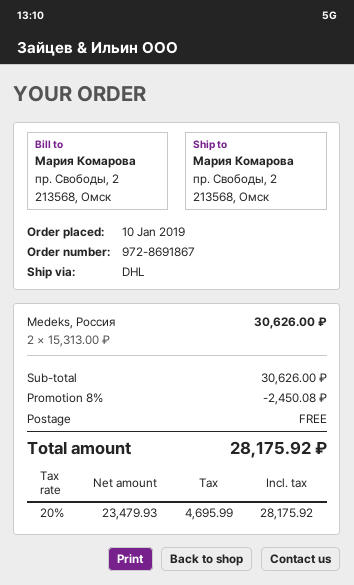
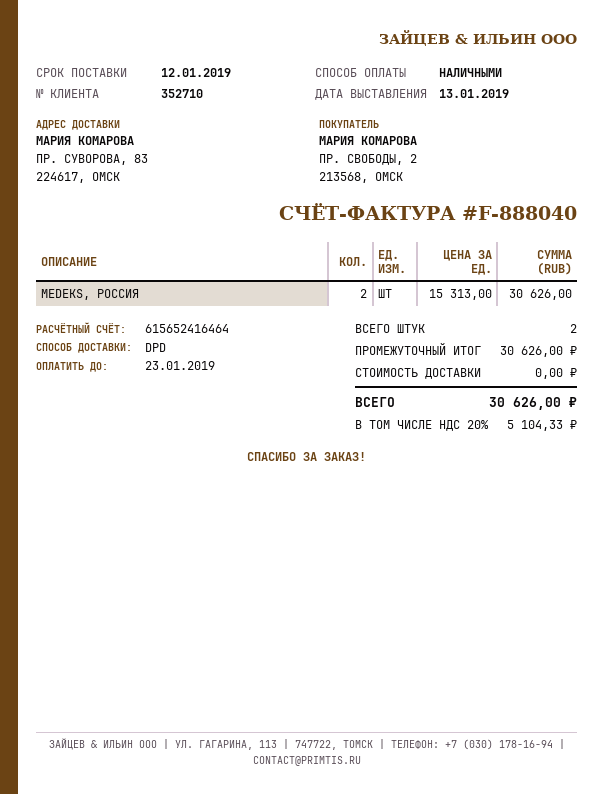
shipping method: DHL -> DPD
ship to: пр. Свободы, 2, 213568, Омск -> ПР. СУВОРОВА, 83, 224617, ОМСК
discount: 8% = 2450.08 -> none
tax: 20% = 4695.99 -> 20% = 5104.33
total: 28175.92 -> 30626.00

